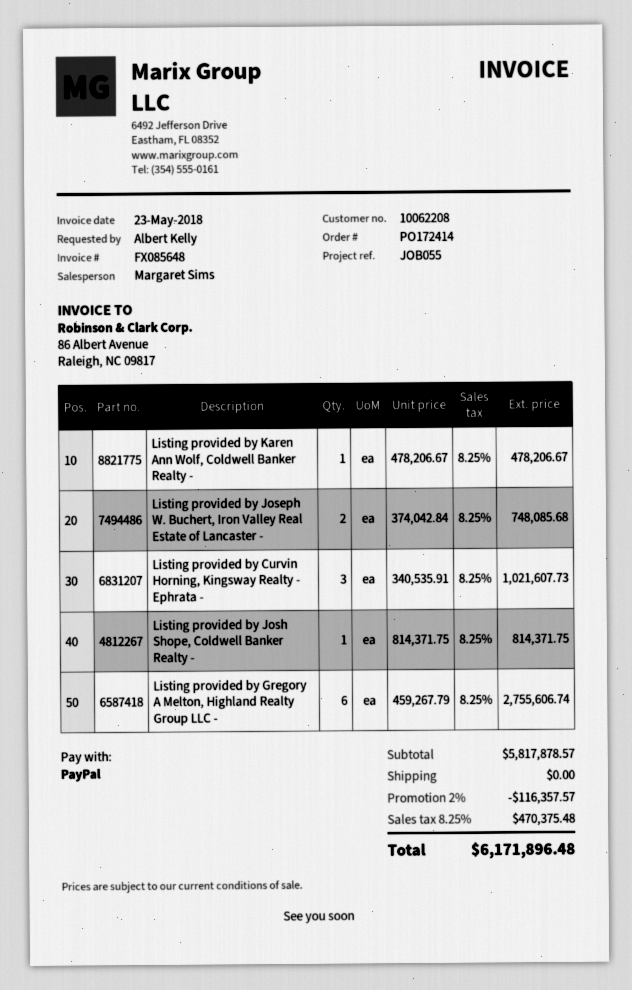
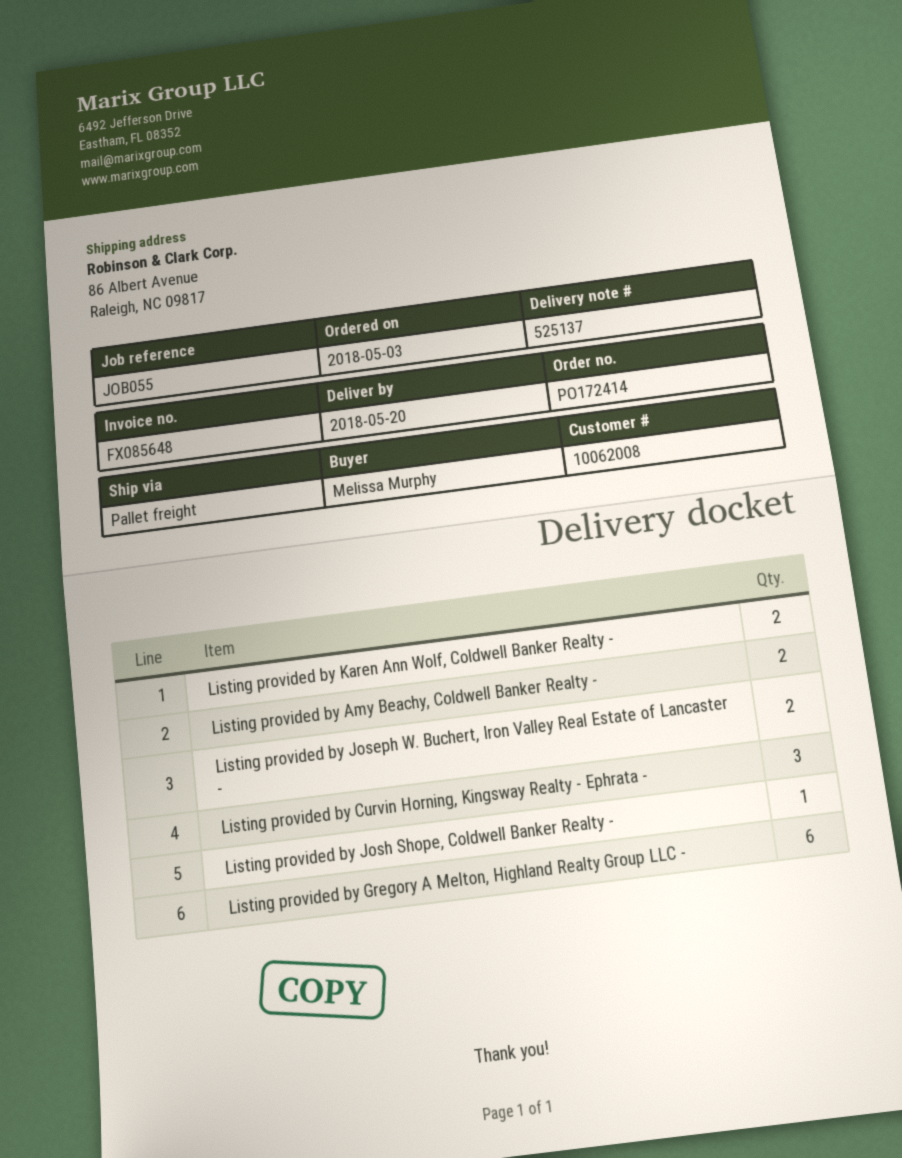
customer number: 10062208 -> 10062008
ordered by: Albert Kelly -> Melissa Murphy
Listing provided by Karen Ann Wolf, Coldwell Banker Realty -: 1 -> 2
Listing provided by Amy Beachy, Coldwell Banker Realty -: none -> 2

